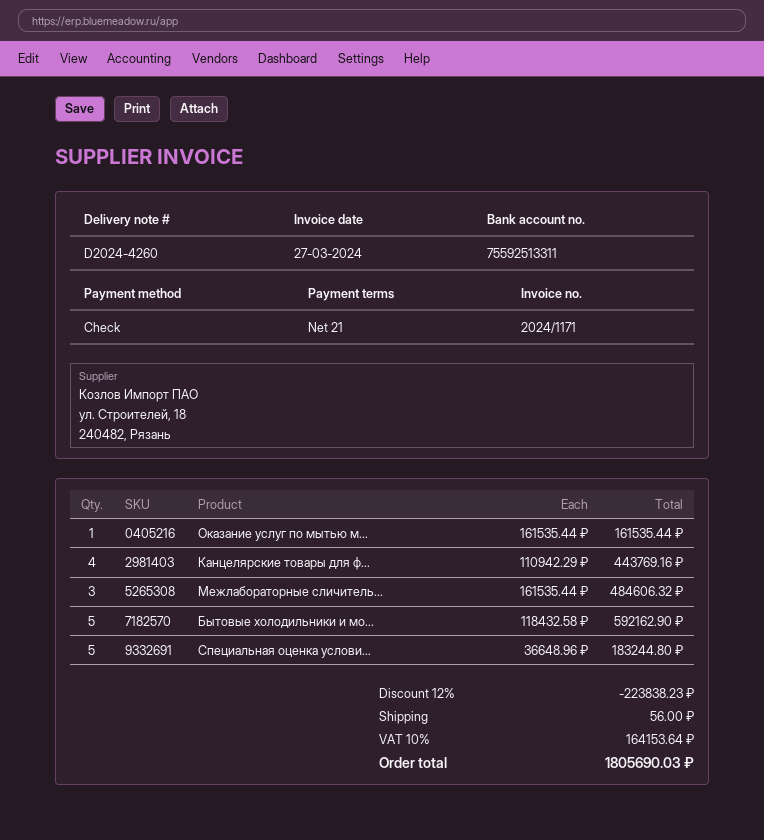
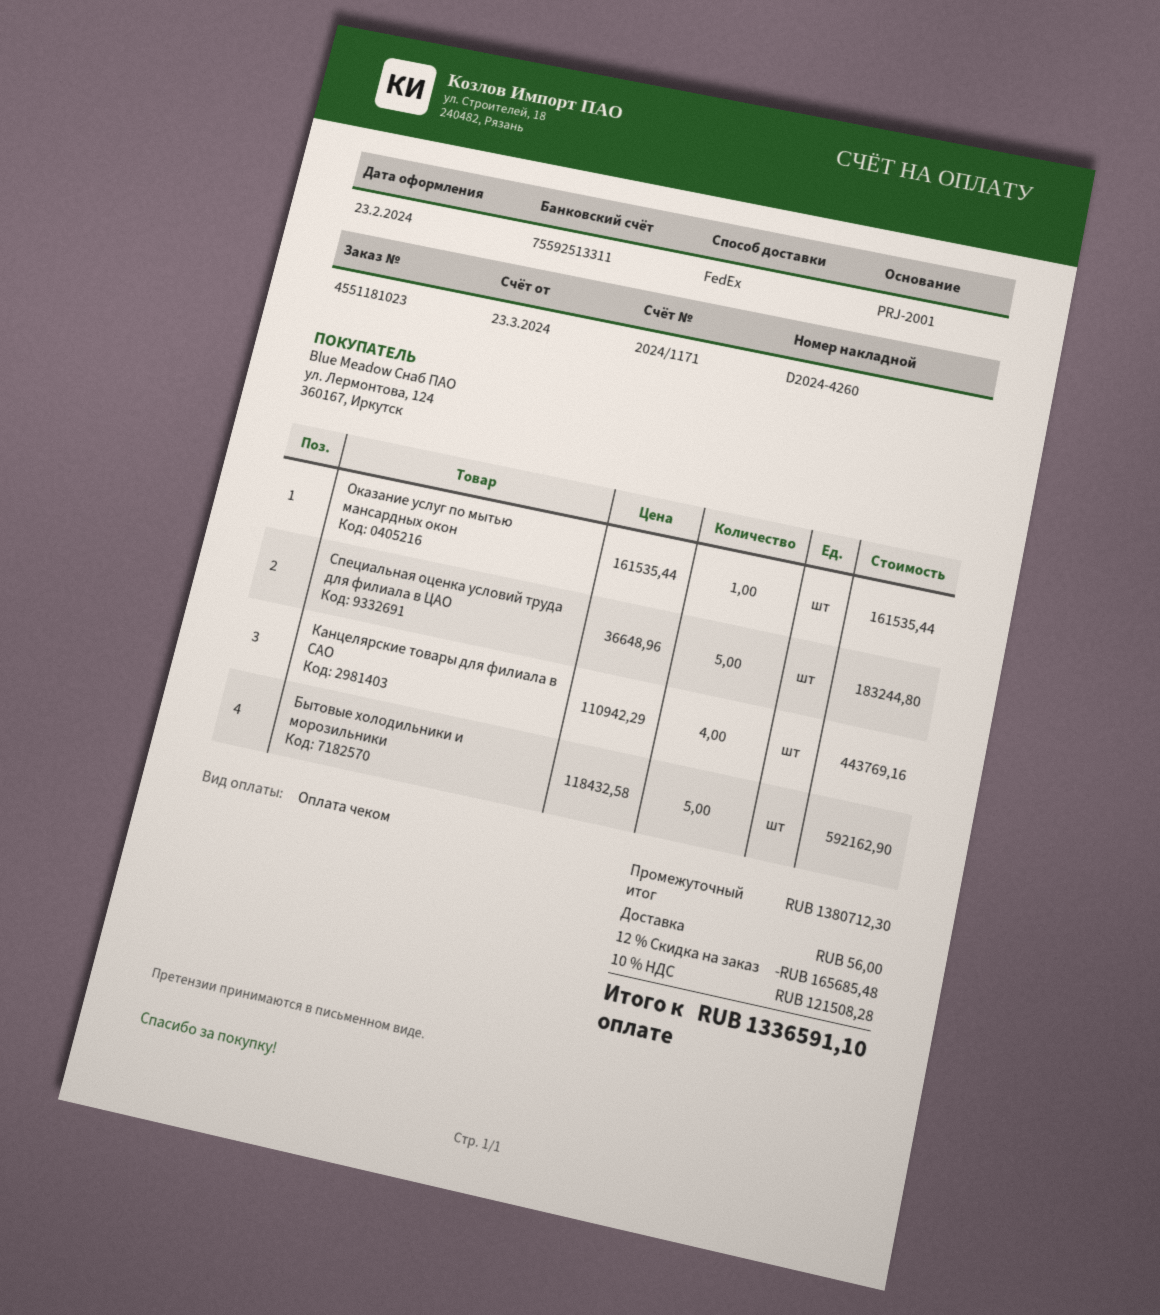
invoice date: 2024-03-27 -> 2024-03-23
Межлабораторные сличитель...: 3 x 161535.44 = 484606.32 -> none
discount: 12% = 223838.23 -> 12% = 165685.48
tax: 10% = 164153.64 -> 10% = 121508.28
total: 1805690.03 -> 1336591.10

